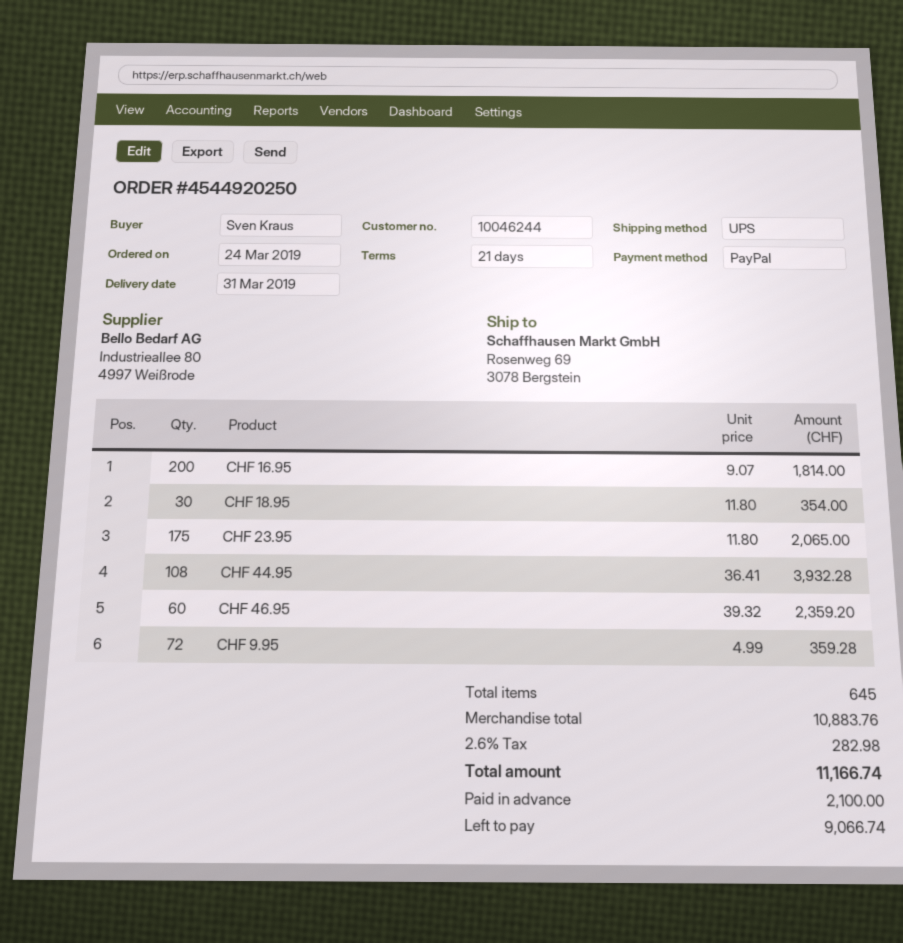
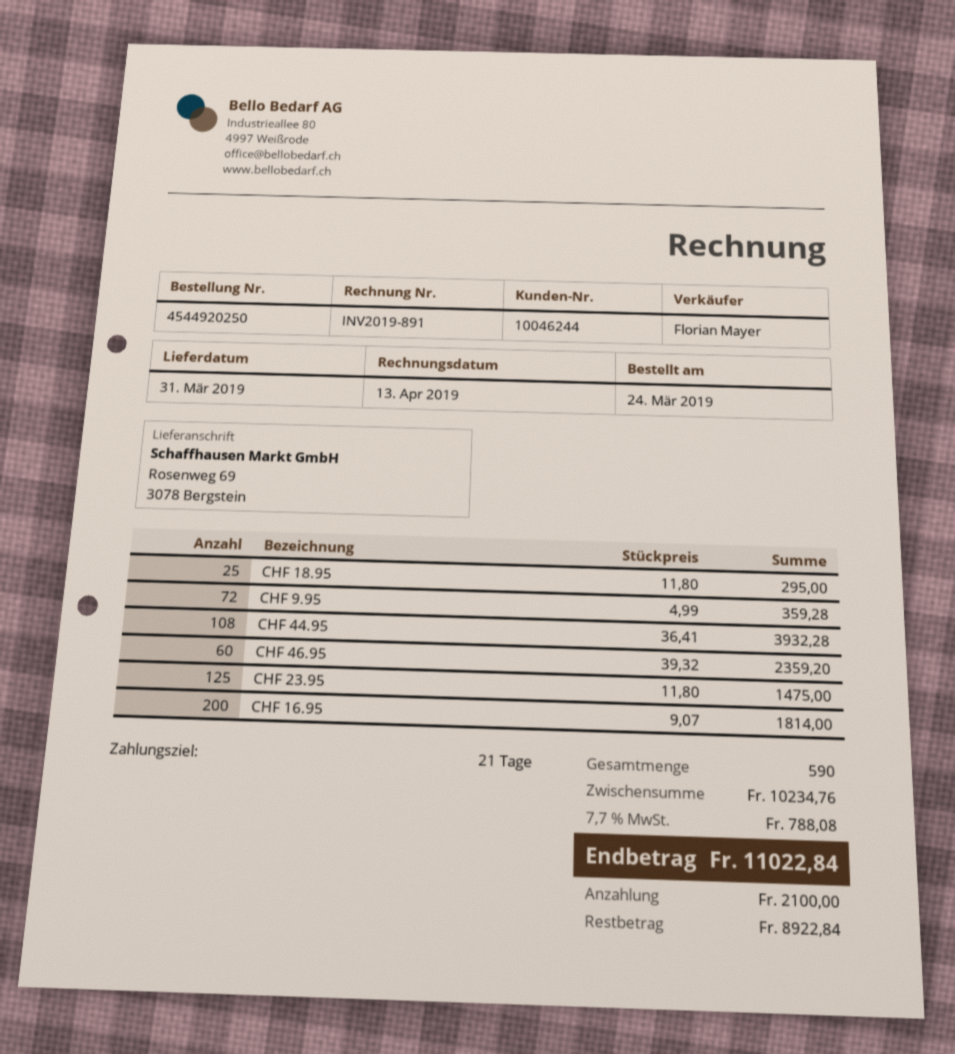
CHF 18.95: 30 x 11.80 = 354.00 -> 25 x 11.80 = 295.00
CHF 23.95: 175 x 11.80 = 2065.00 -> 125 x 11.80 = 1475.00
total quantity: 645 -> 590
subtotal: 10883.76 -> 10234.76
tax: 2.6% = 282.98 -> 7.7% = 788.08
total: 11166.74 -> 11022.84
balance: 9066.74 -> 8922.84

